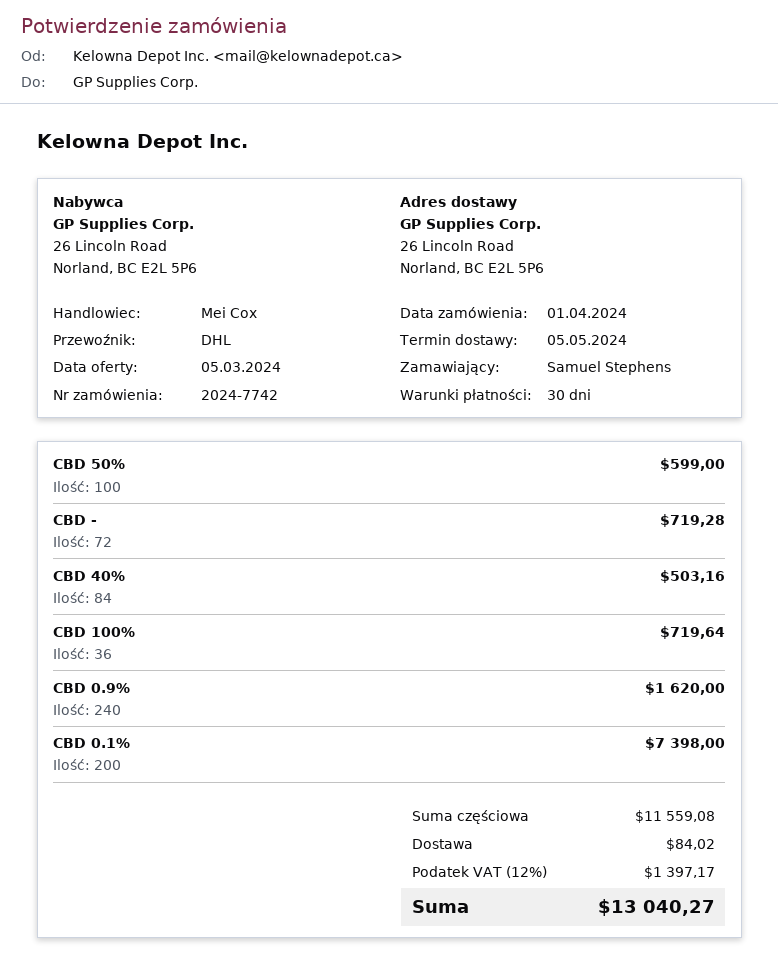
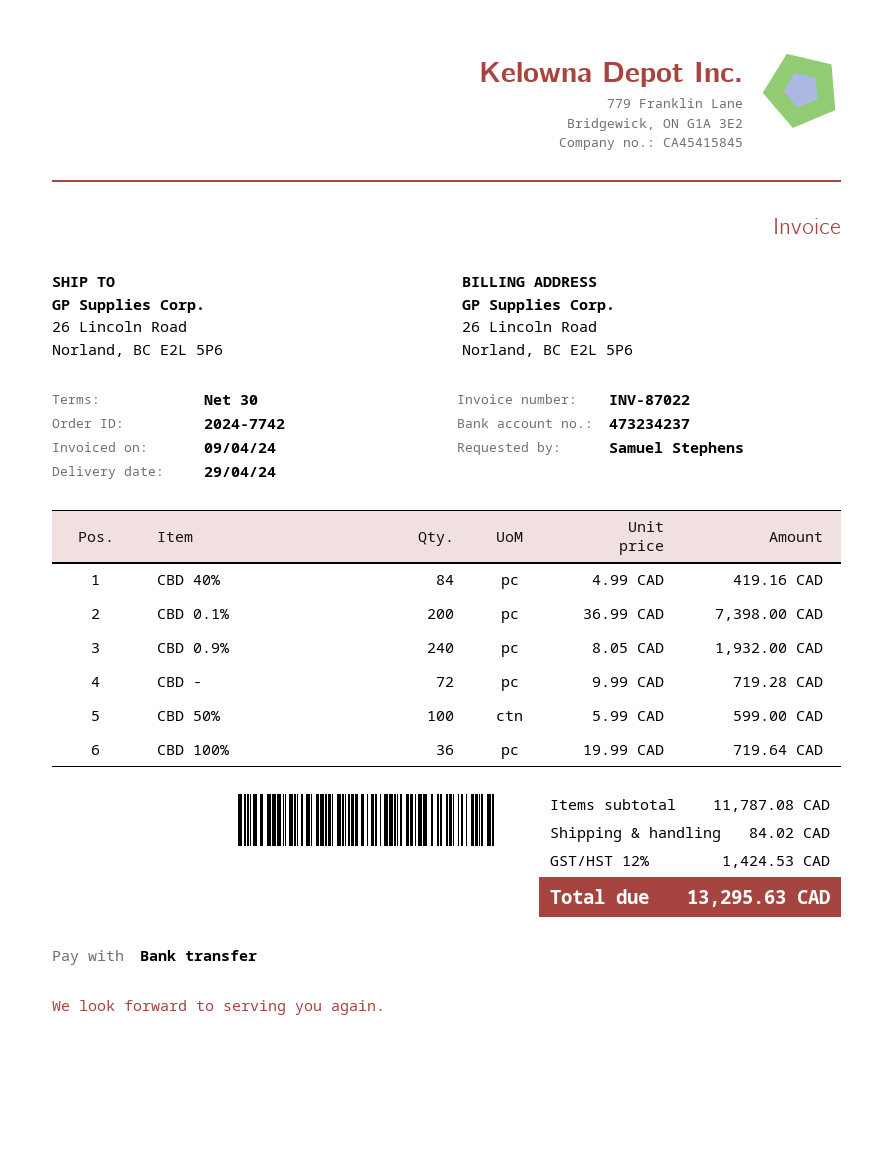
delivery date: 2024-05-05 -> 2024-04-29
CBD 40%: 84 for 503.16 -> 84 for 419.16
CBD 0.9%: 240 for 1620.00 -> 240 for 1932.00
subtotal: 11559.08 -> 11787.08
tax: 12% = 1397.17 -> 12% = 1424.53
total: 13040.27 -> 13295.63

